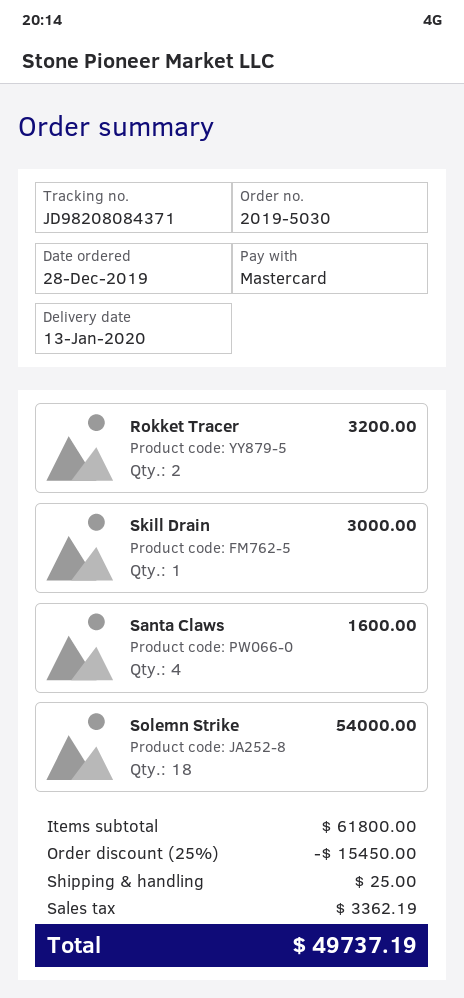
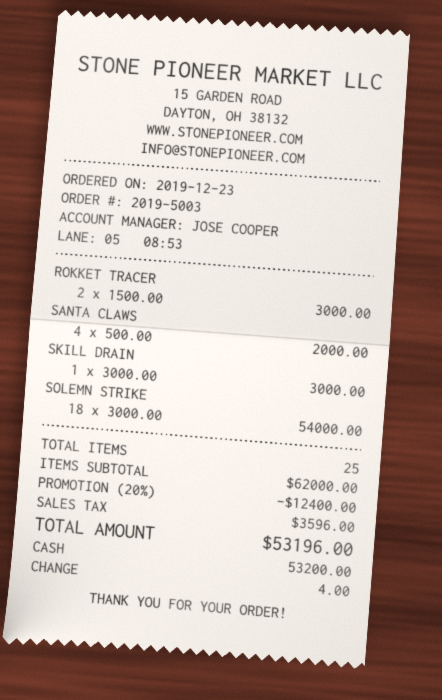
order number: 2019-5030 -> 2019-5003
order date: 2019-12-28 -> 2019-12-23
payment method: Mastercard -> cash
Rokket Tracer: 2 for 3200.00 -> 2 for 3000.00
Santa Claws: 4 for 1600.00 -> 4 for 2000.00
subtotal: 61800.00 -> 62000.00
discount: 25% = 15450.00 -> 20% = 12400.00
shipping: 25.00 -> none
tax: 3362.19 -> 3596.00
total: 49737.19 -> 53196.00

